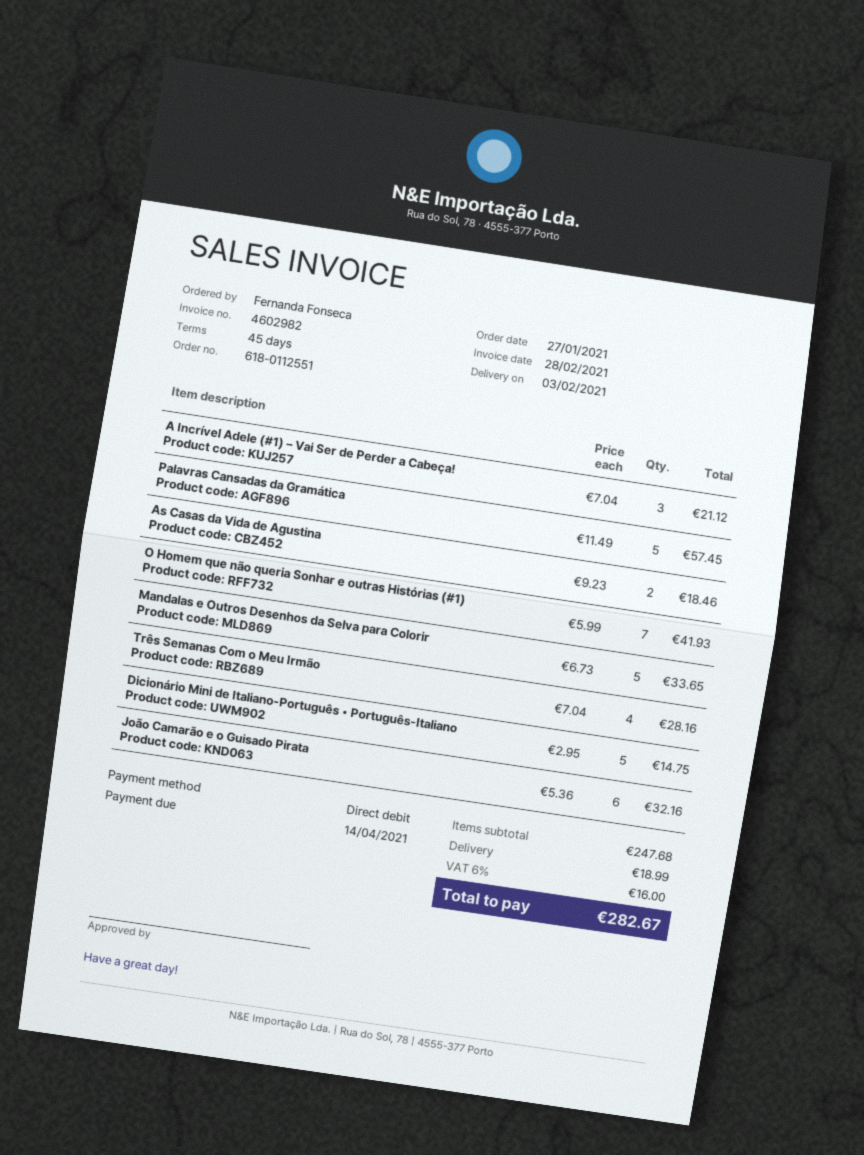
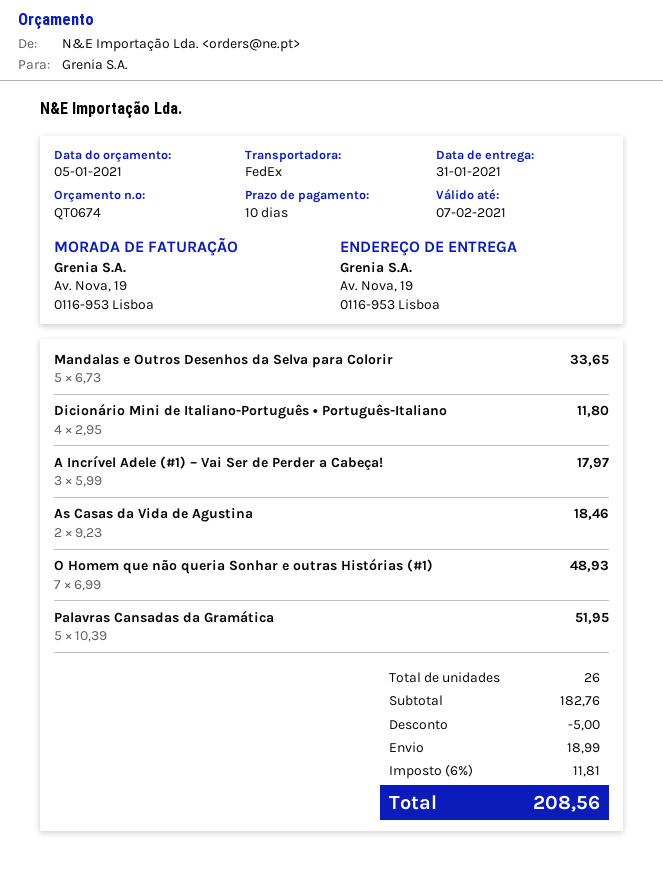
delivery date: 2021-02-03 -> 2021-01-31
payment terms: 45 days -> 10 days
A Incrível Adele (#1) – Vai Ser de Perder a Cabeça!: 3 x 7.04 = 21.12 -> 3 x 5.99 = 17.97
Palavras Cansadas da Gramática: 5 x 11.49 = 57.45 -> 5 x 10.39 = 51.95
O Homem que não queria Sonhar e outras Histórias (#1): 7 x 5.99 = 41.93 -> 7 x 6.99 = 48.93
Três Semanas Com o Meu Irmão: 4 x 7.04 = 28.16 -> none
Dicionário Mini de Italiano-Português • Português-Italiano: 5 x 2.95 = 14.75 -> 4 x 2.95 = 11.80
João Camarão e o Guisado Pirata: 6 x 5.36 = 32.16 -> none
subtotal: 247.68 -> 182.76
discount: none -> 5.00
tax: 6% = 16.00 -> 6% = 11.81
total: 282.67 -> 208.56

